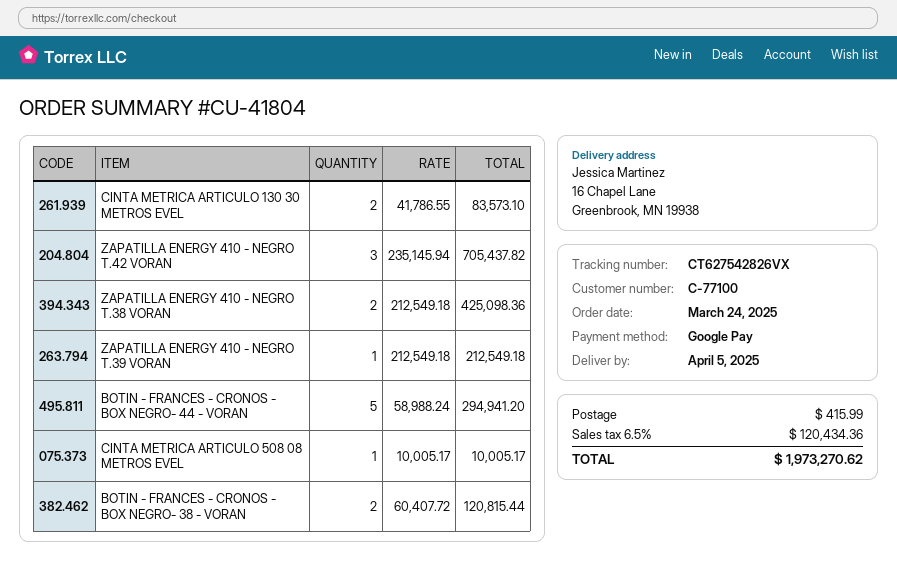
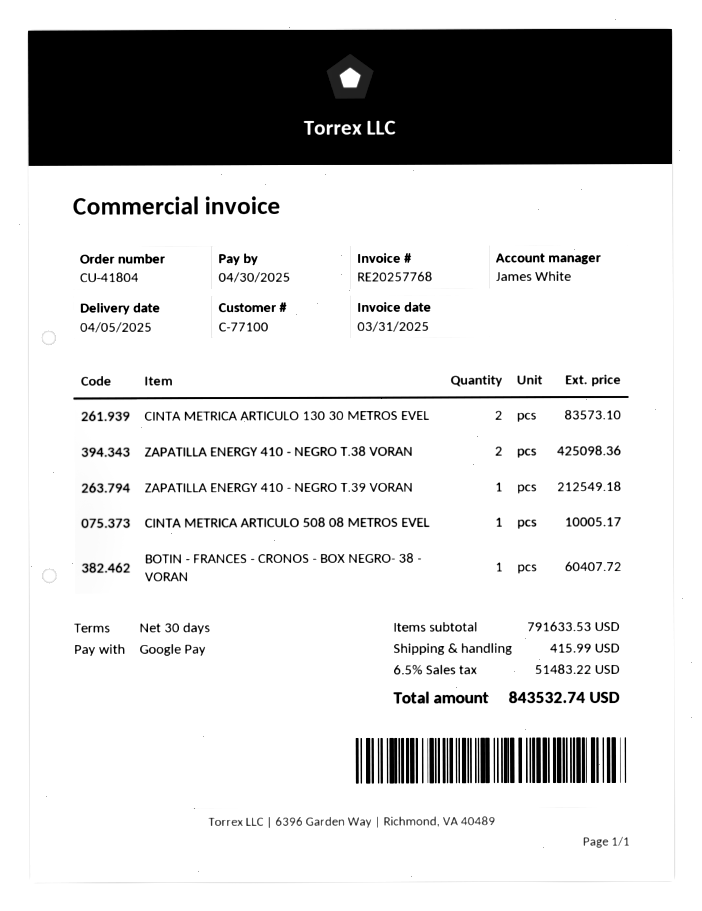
ZAPATILLA ENERGY 410 - NEGRO T.42 VORAN: 3 for 705437.82 -> none
BOTIN - FRANCES - CRONOS - BOX NEGRO- 44 - VORAN: 5 for 294941.20 -> none
BOTIN - FRANCES - CRONOS - BOX NEGRO- 38 - VORAN: 2 for 120815.44 -> 1 for 60407.72
tax: 6.5% = 120434.36 -> 6.5% = 51483.22
total: 1973270.62 -> 843532.74

